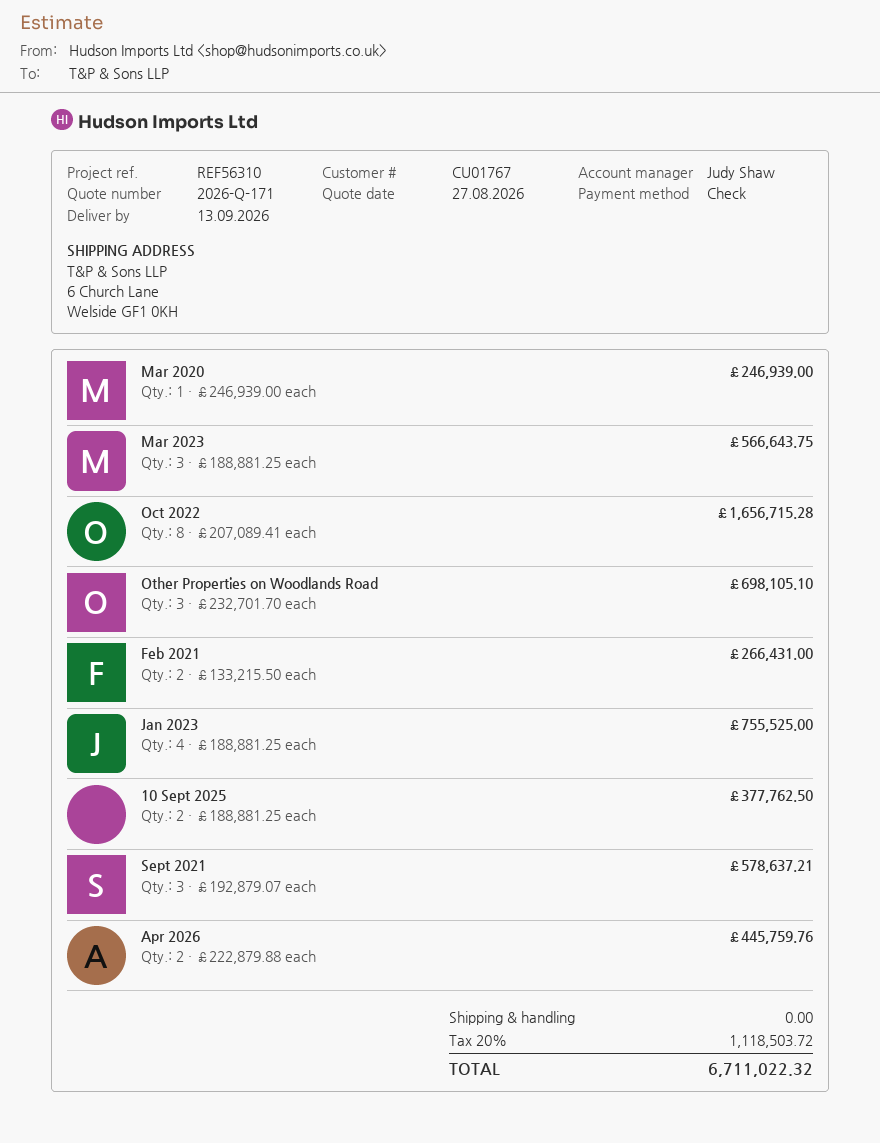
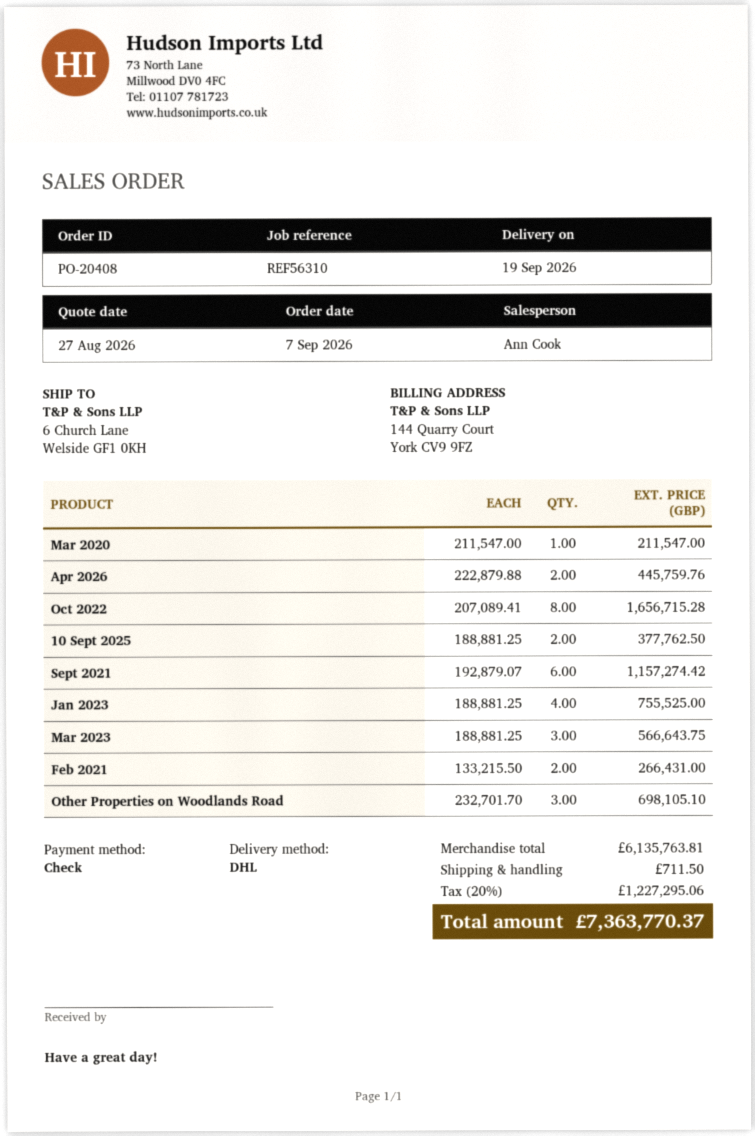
delivery date: 2026-09-13 -> 2026-09-19
sales rep: Judy Shaw -> Ann Cook
Mar 2020: 1 x 246939.00 = 246939.00 -> 1 x 211547.00 = 211547.00
Sept 2021: 3 x 192879.07 = 578637.21 -> 6 x 192879.07 = 1157274.42
shipping: 0.00 -> 711.50
tax: 20% = 1118503.72 -> 20% = 1227295.06
total: 6711022.32 -> 7363770.37

